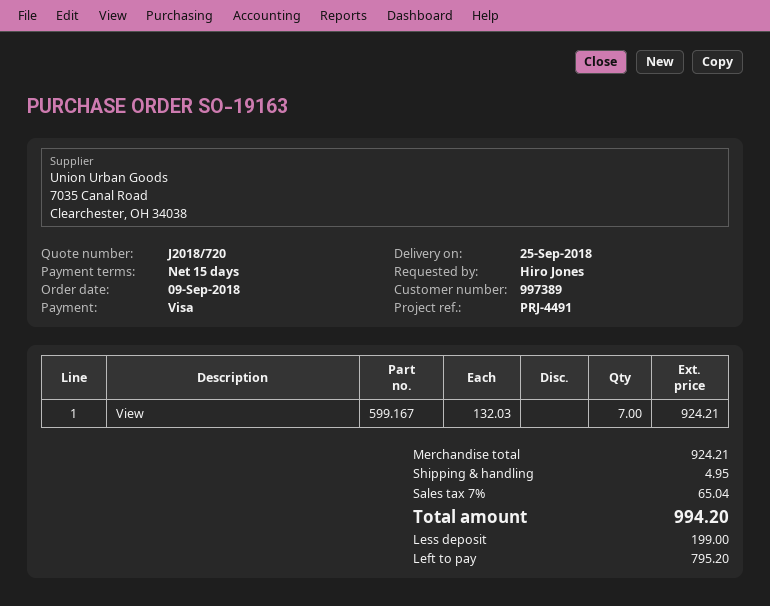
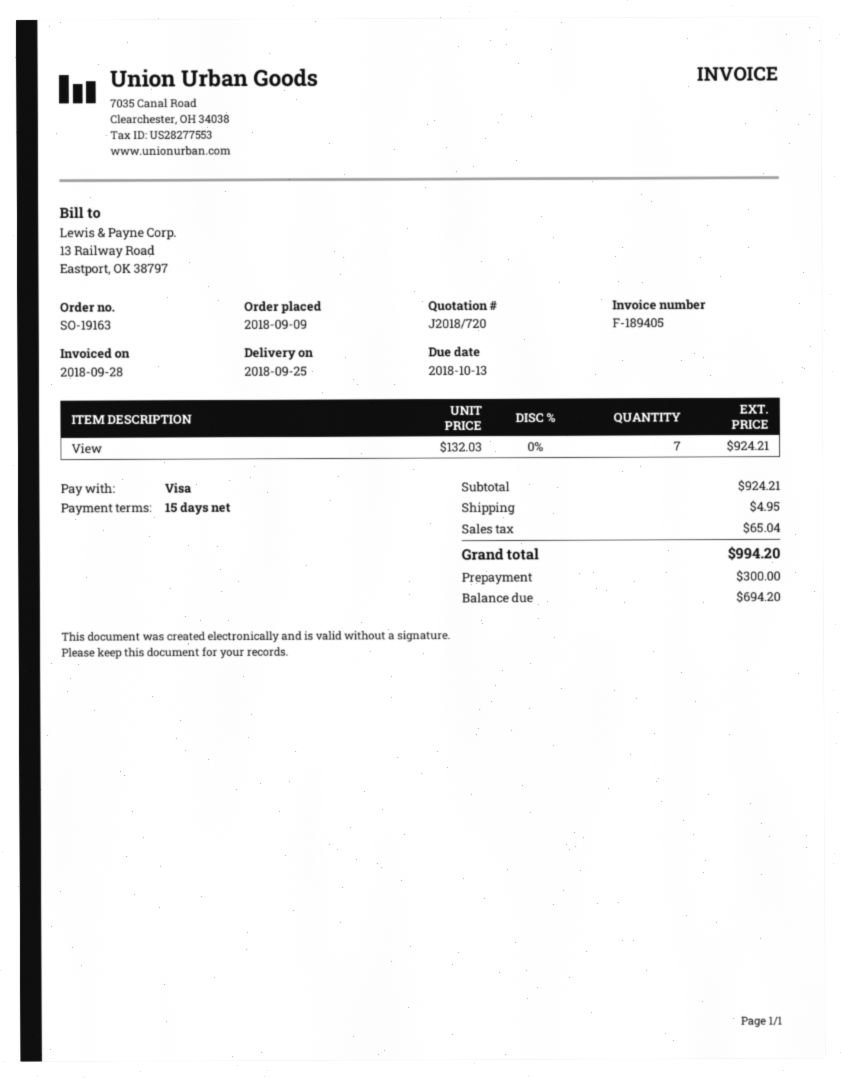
deposit: 199.00 -> 300.00
balance: 795.20 -> 694.20

